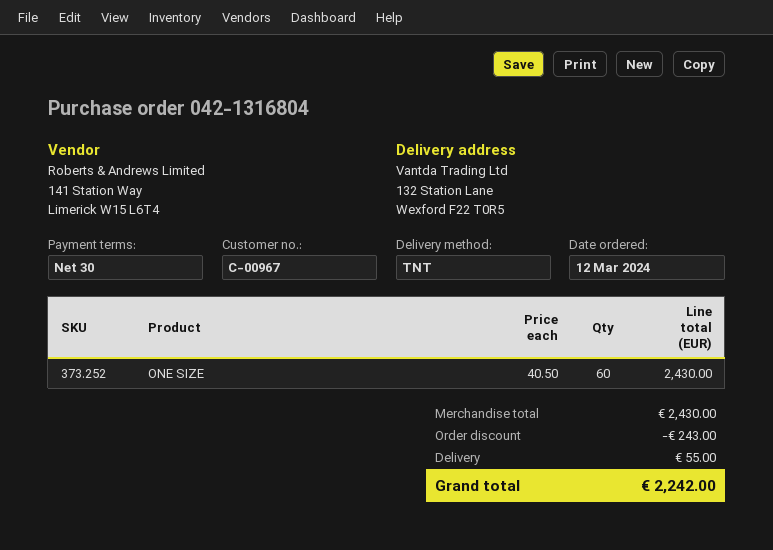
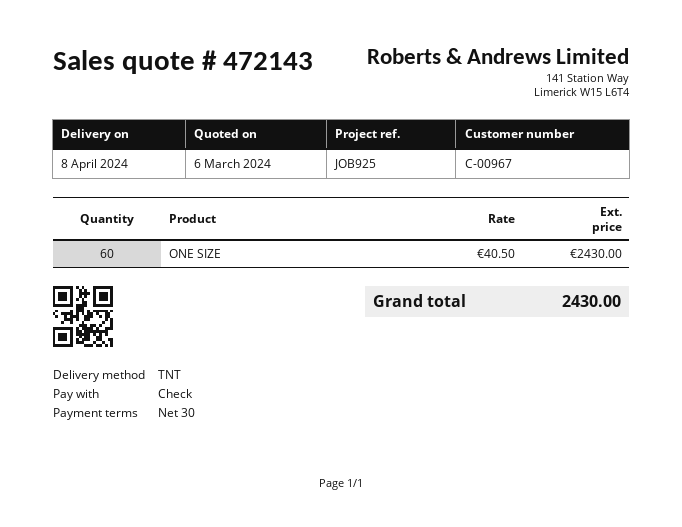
discount: 243.00 -> none
shipping: 55.00 -> none
total: 2242.00 -> 2430.00

